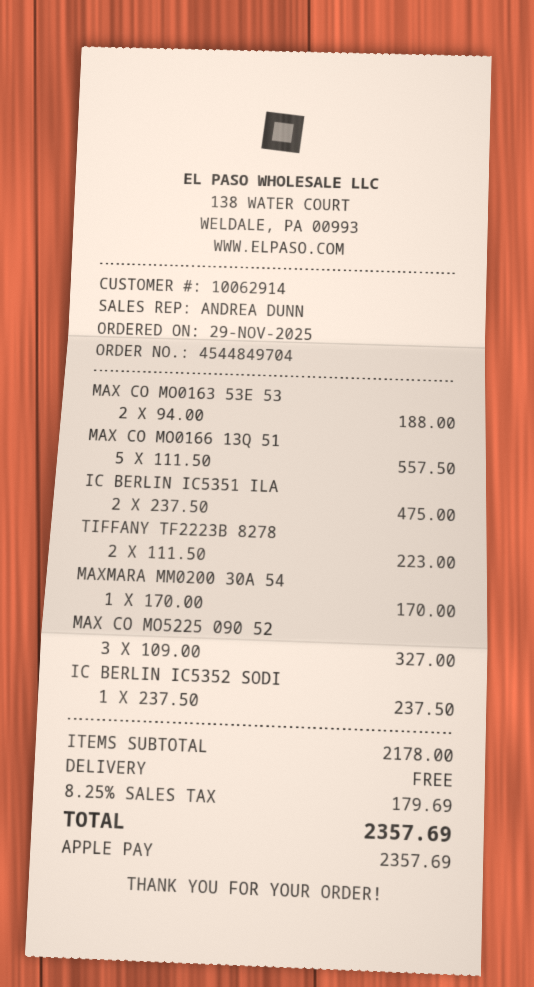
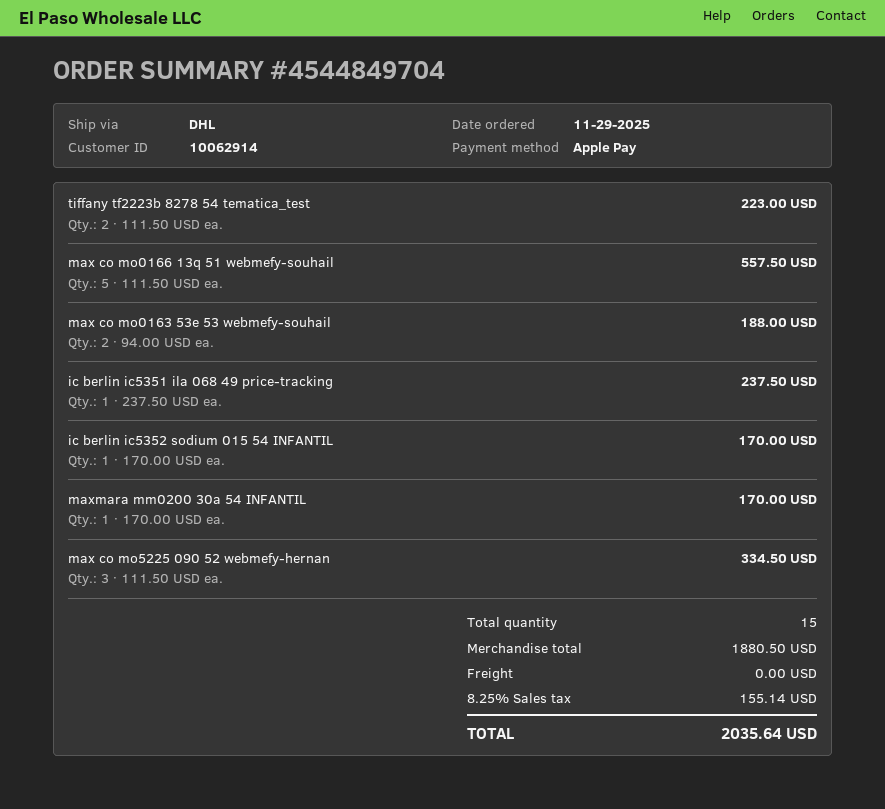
IC BERLIN IC5351 ILA: 2 x 237.50 = 475.00 -> 1 x 237.50 = 237.50
MAX CO MO5225 090 52: 3 x 109.00 = 327.00 -> 3 x 111.50 = 334.50
IC BERLIN IC5352 SODI: 1 x 237.50 = 237.50 -> 1 x 170.00 = 170.00
subtotal: 2178.00 -> 1880.50
tax: 8.25% = 179.69 -> 8.25% = 155.14
total: 2357.69 -> 2035.64

